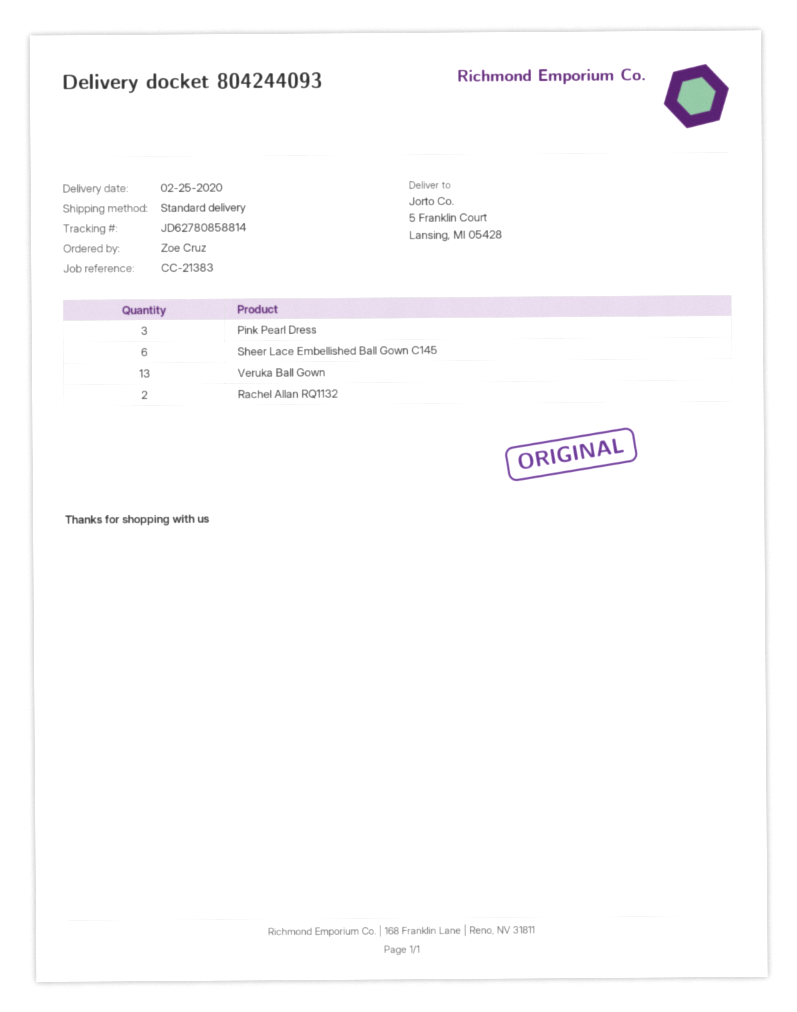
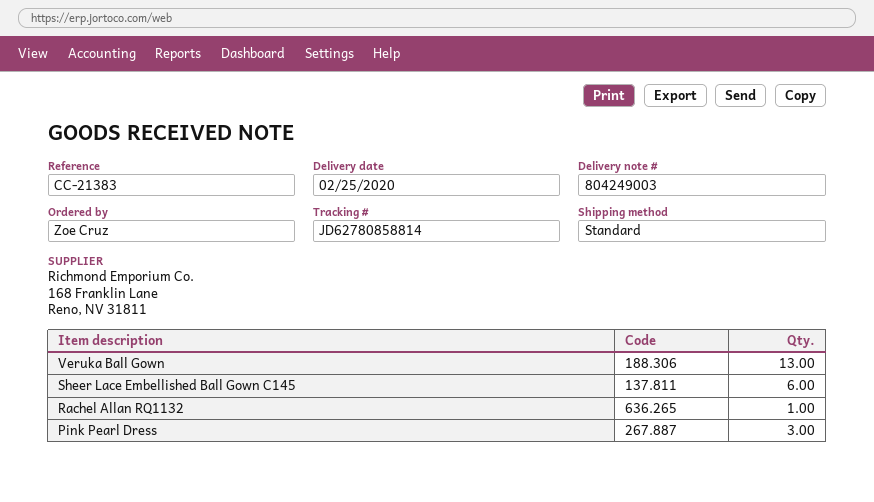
delivery note number: 804244093 -> 804249003
Rachel Allan RQ1132: 2 -> 1

